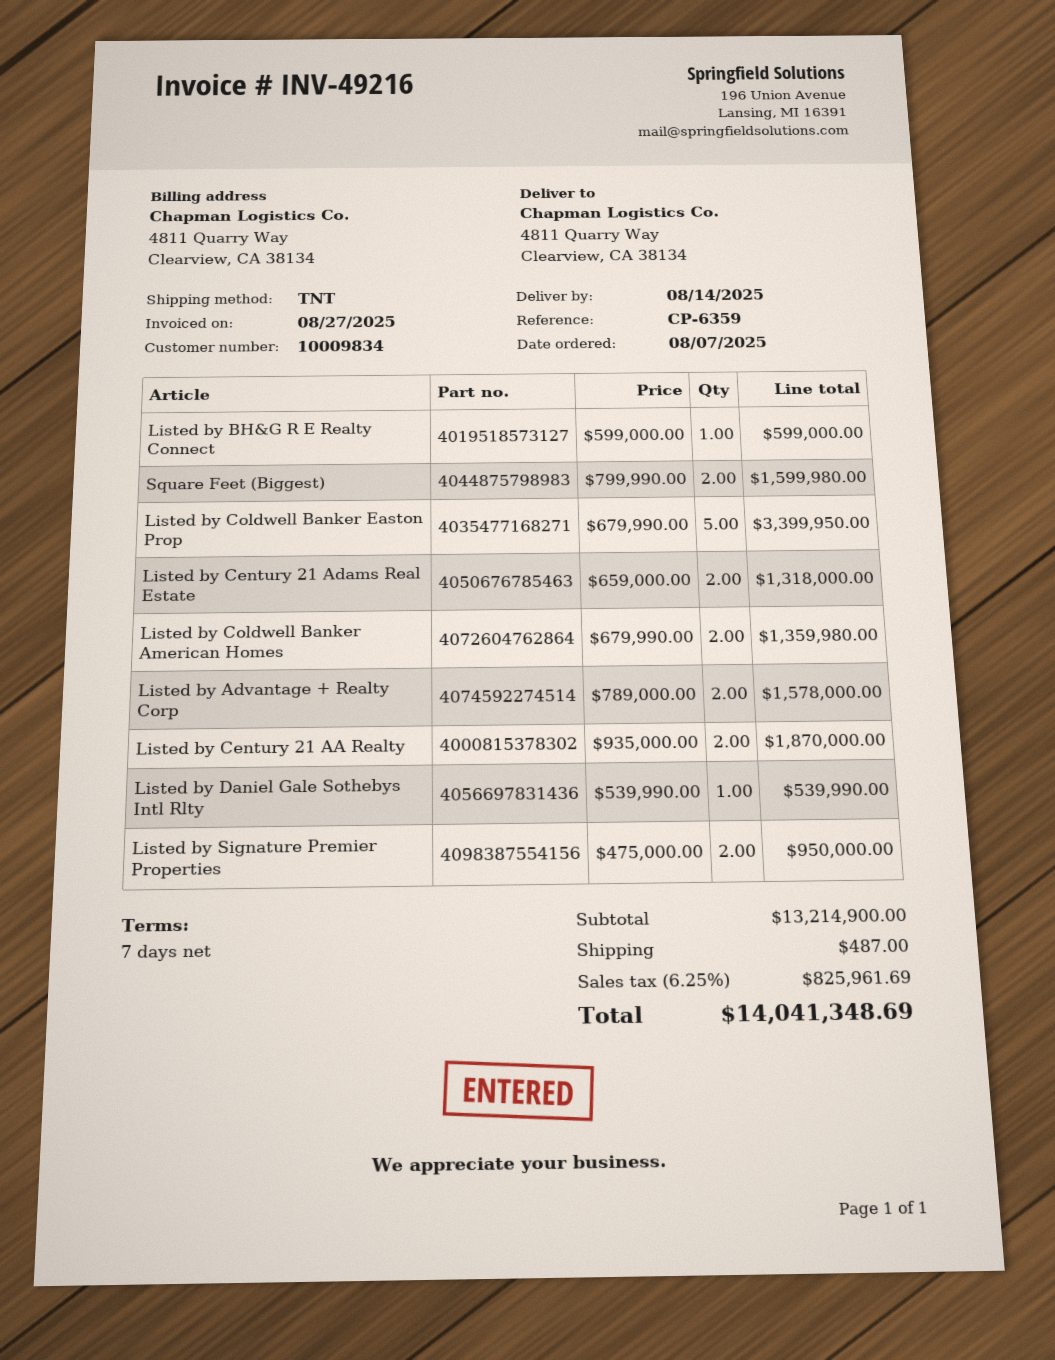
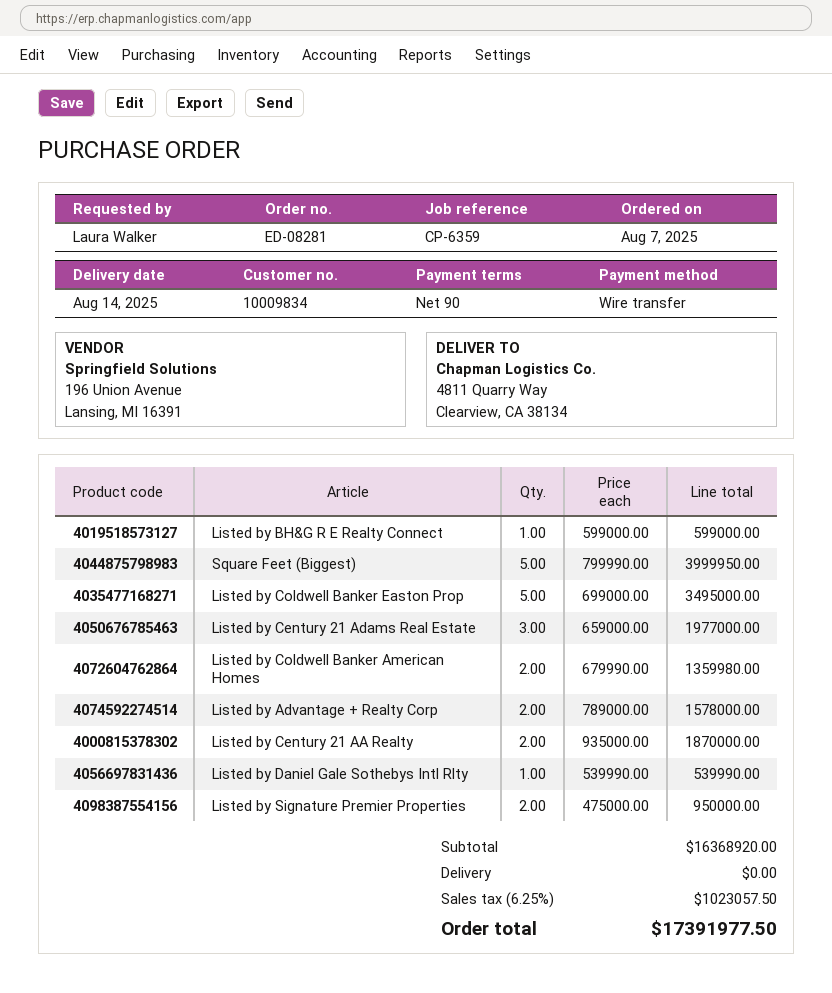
payment terms: 7 days -> 90 days
Square Feet (Biggest): 2 x 799990.00 = 1599980.00 -> 5 x 799990.00 = 3999950.00
Listed by Coldwell Banker Easton Prop: 5 x 679990.00 = 3399950.00 -> 5 x 699000.00 = 3495000.00
Listed by Century 21 Adams Real Estate: 2 x 659000.00 = 1318000.00 -> 3 x 659000.00 = 1977000.00
subtotal: 13214900.00 -> 16368920.00
shipping: 487.00 -> 0.00
tax: 6.25% = 825961.69 -> 6.25% = 1023057.50
total: 14041348.69 -> 17391977.50

